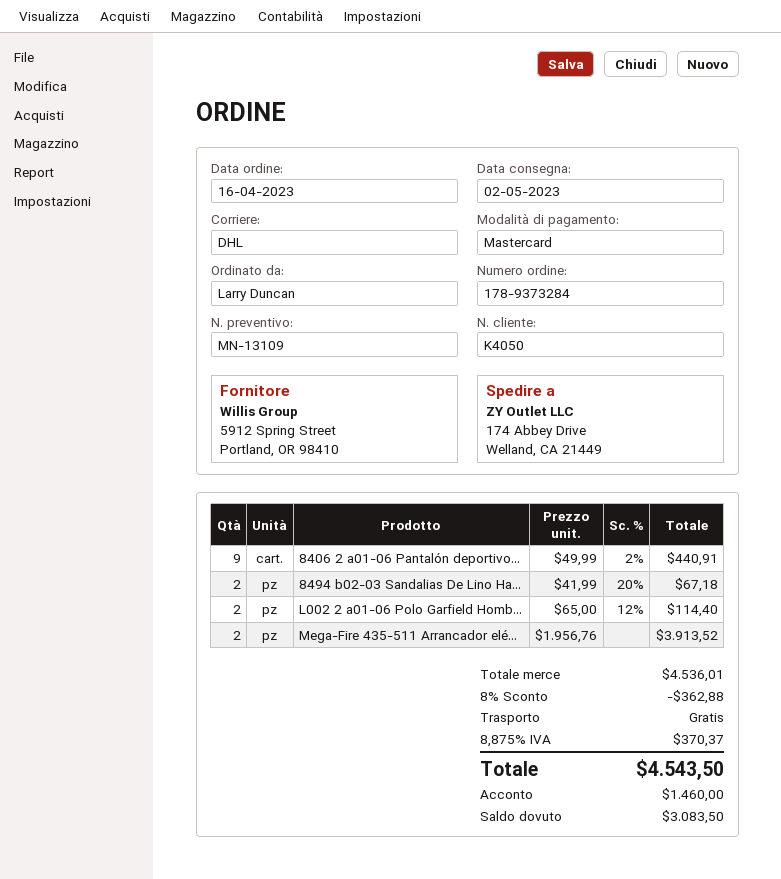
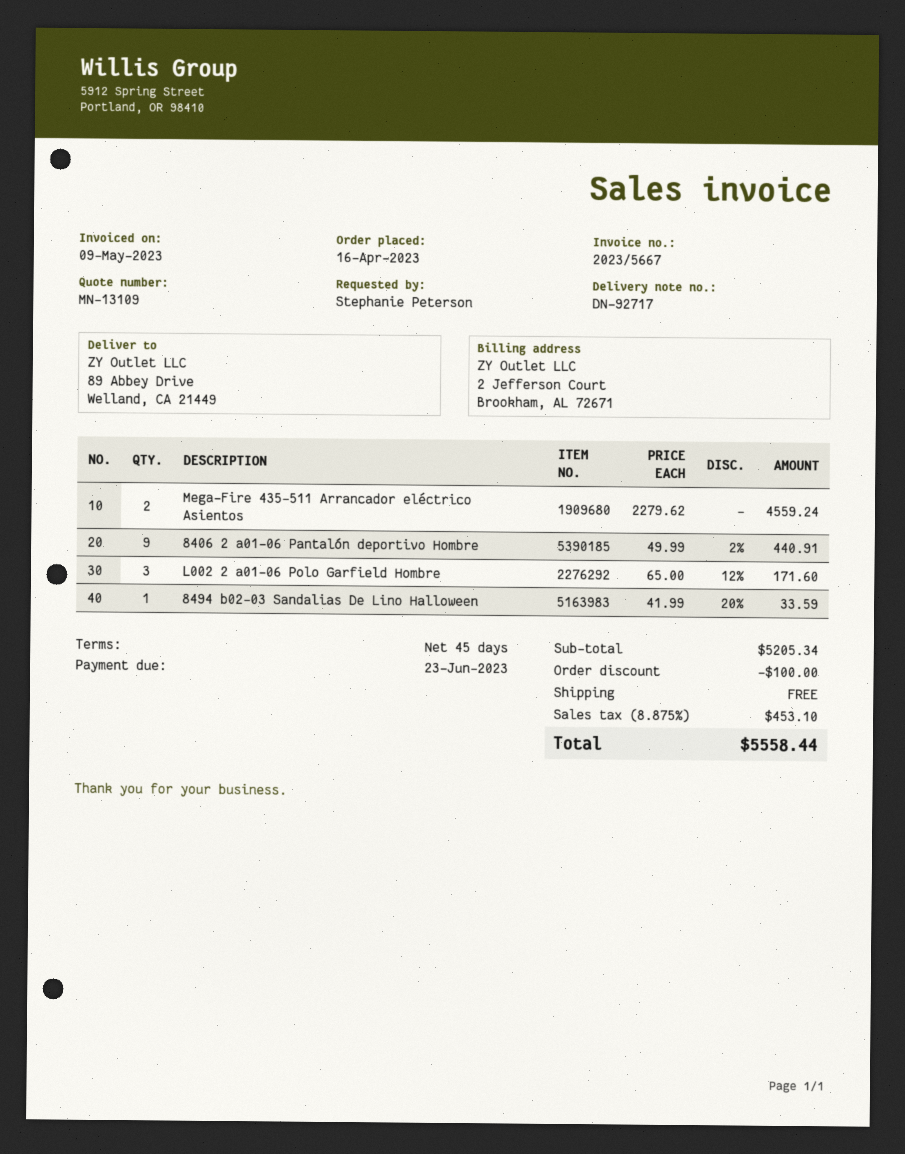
ordered by: Larry Duncan -> Stephanie Peterson
ship to: 174 Abbey Drive, Welland, CA 21449 -> 89 Abbey Drive, Welland, CA 21449
8494 b02-03 Sandalias De Lino Ha...: 2 x 41.99 - 20% = 67.18 -> 1 x 41.99 - 20% = 33.59
L002 2 a01-06 Polo Garfield Homb...: 2 x 65.00 - 12% = 114.40 -> 3 x 65.00 - 12% = 171.60
Mega-Fire 435-511 Arrancador elé...: 2 x 1956.76 = 3913.52 -> 2 x 2279.62 = 4559.24
subtotal: 4536.01 -> 5205.34
discount: 362.88 -> 100.00
tax: 8.875% = 370.37 -> 8.875% = 453.10
total: 4543.50 -> 5558.44

